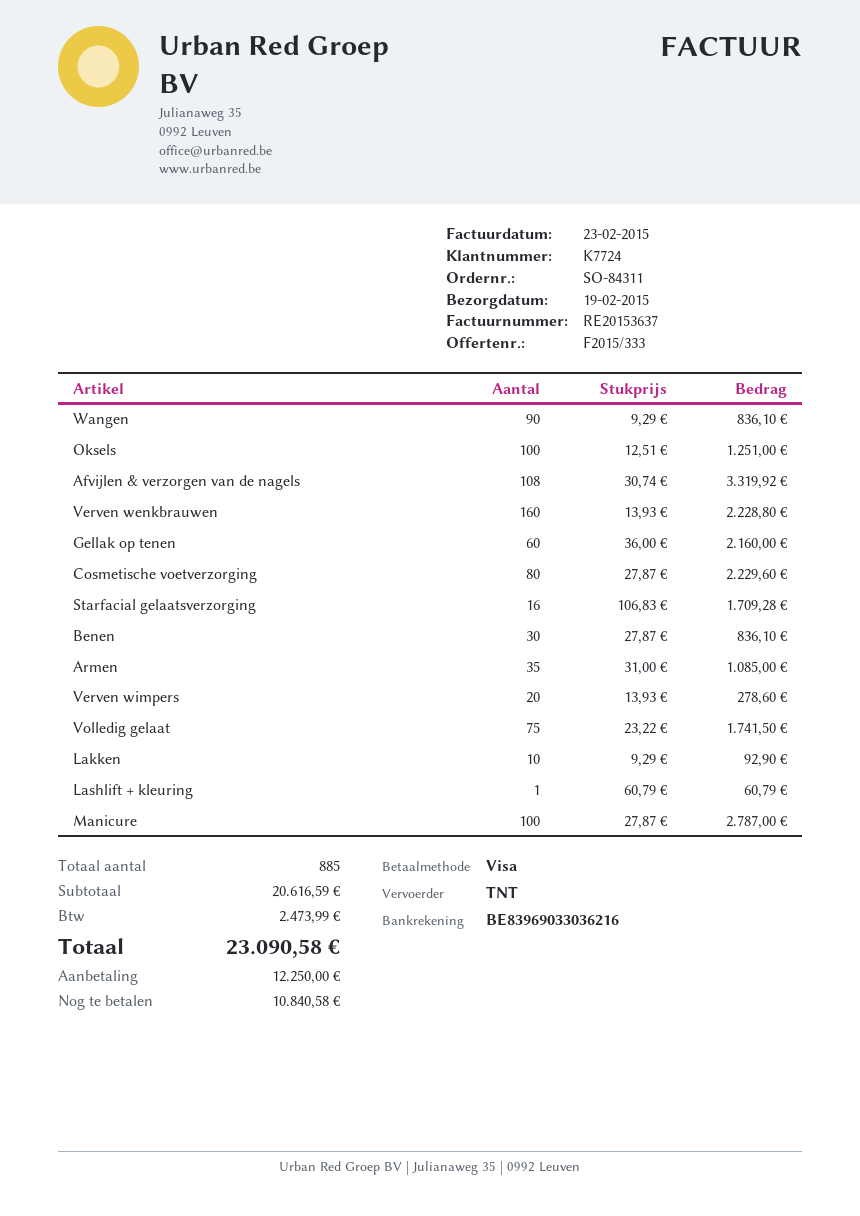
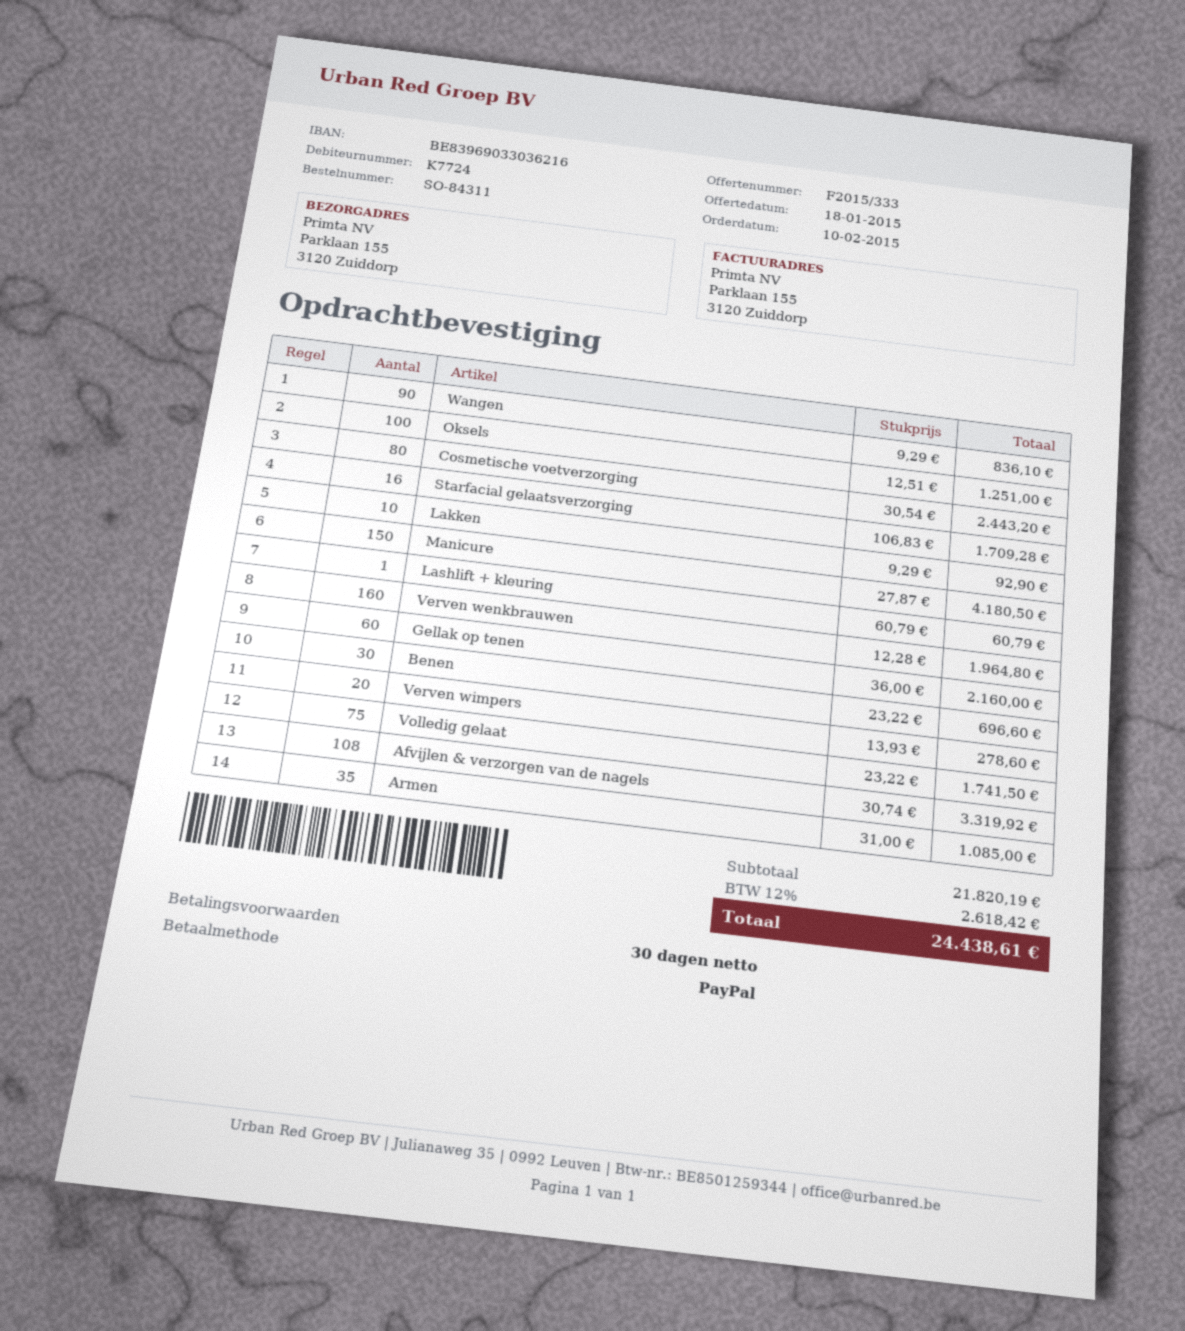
payment method: Visa -> PayPal
Verven wenkbrauwen: 160 x 13.93 = 2228.80 -> 160 x 12.28 = 1964.80
Cosmetische voetverzorging: 80 x 27.87 = 2229.60 -> 80 x 30.54 = 2443.20
Benen: 30 x 27.87 = 836.10 -> 30 x 23.22 = 696.60
Manicure: 100 x 27.87 = 2787.00 -> 150 x 27.87 = 4180.50
subtotal: 20616.59 -> 21820.19
tax: 2473.99 -> 2618.42
total: 23090.58 -> 24438.61

